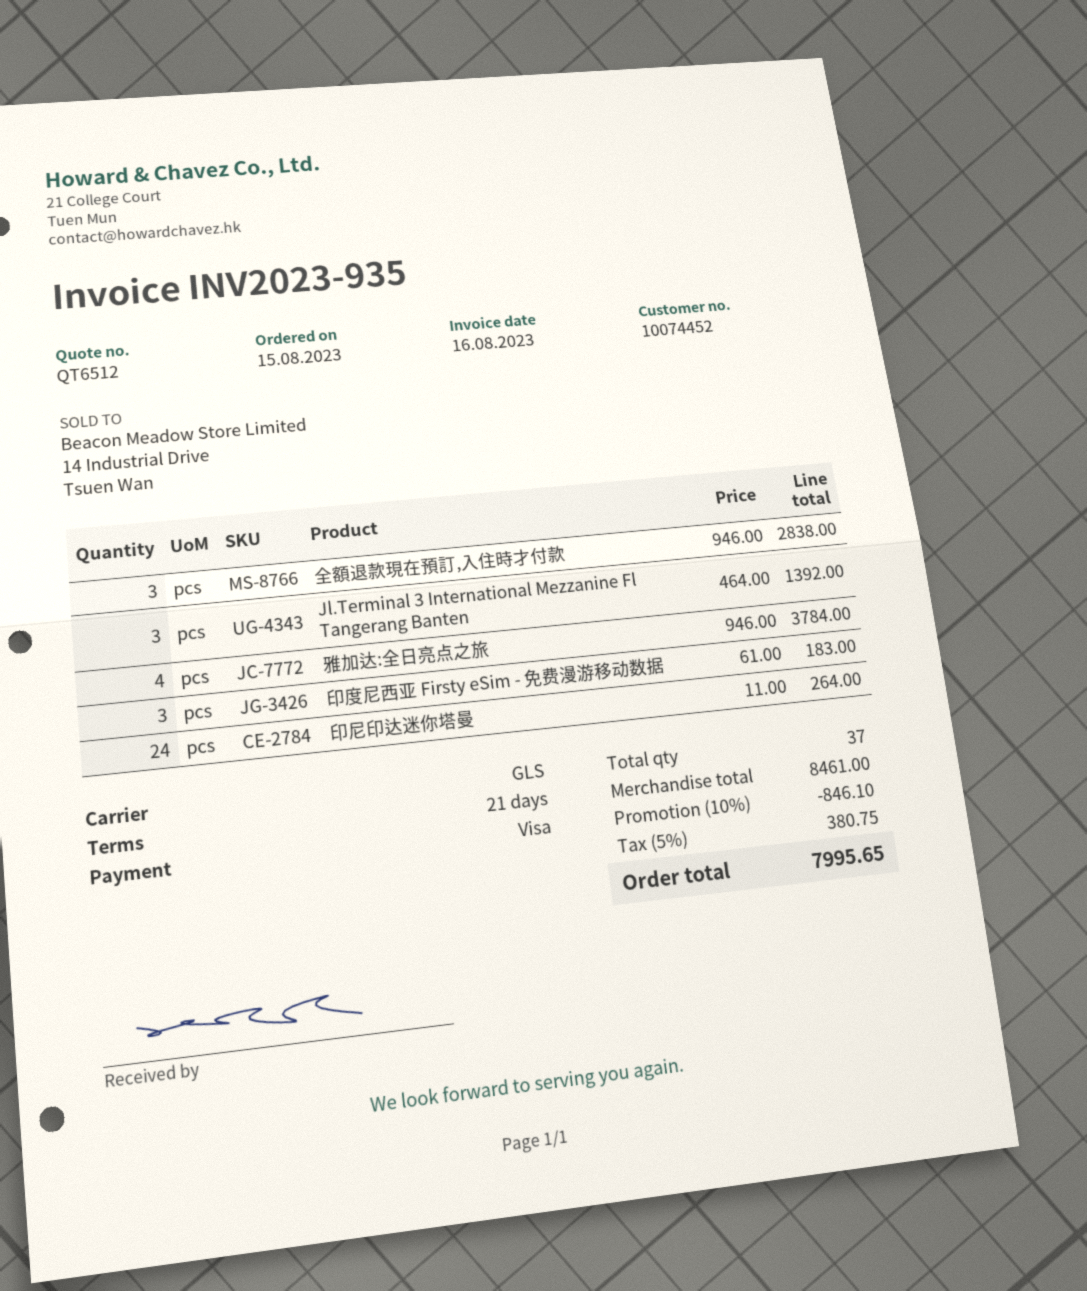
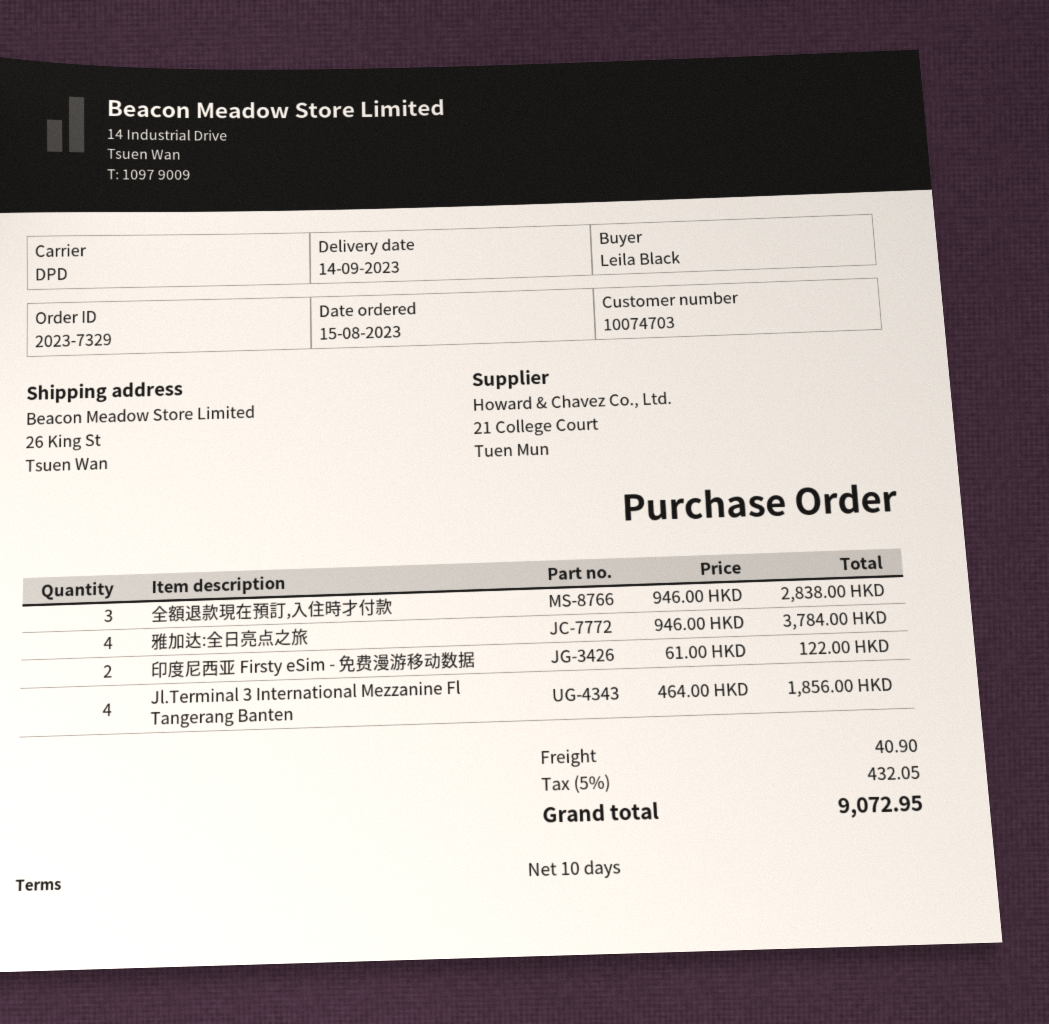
payment terms: 21 days -> 10 days
customer number: 10074452 -> 10074703
shipping method: GLS -> DPD
Jl.Terminal 3 International Mezzanine Fl Tangerang Banten: 3 x 464.00 = 1392.00 -> 4 x 464.00 = 1856.00
印度尼西亚 Firsty eSim - 免费漫游移动数据: 3 x 61.00 = 183.00 -> 2 x 61.00 = 122.00
印尼印达迷你塔曼: 24 x 11.00 = 264.00 -> none
discount: 10% = 846.10 -> none
shipping: none -> 40.90
tax: 5% = 380.75 -> 5% = 432.05
total: 7995.65 -> 9072.95

